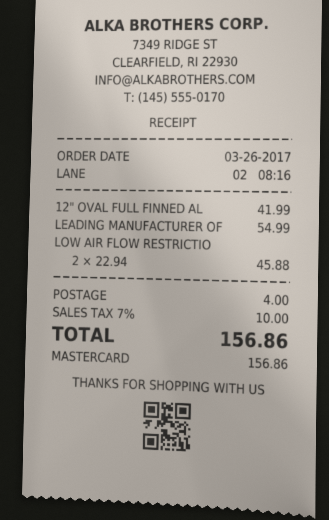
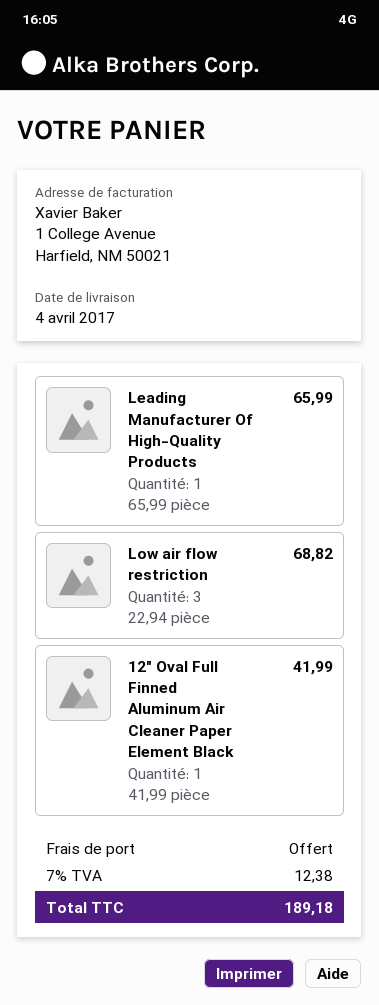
LEADING MANUFACTURER OF: 1 x 54.99 = 54.99 -> 1 x 65.99 = 65.99
LOW AIR FLOW RESTRICTIO: 2 x 22.94 = 45.88 -> 3 x 22.94 = 68.82
shipping: 4.00 -> 0.00
tax: 7% = 10.00 -> 7% = 12.38
total: 156.86 -> 189.18

